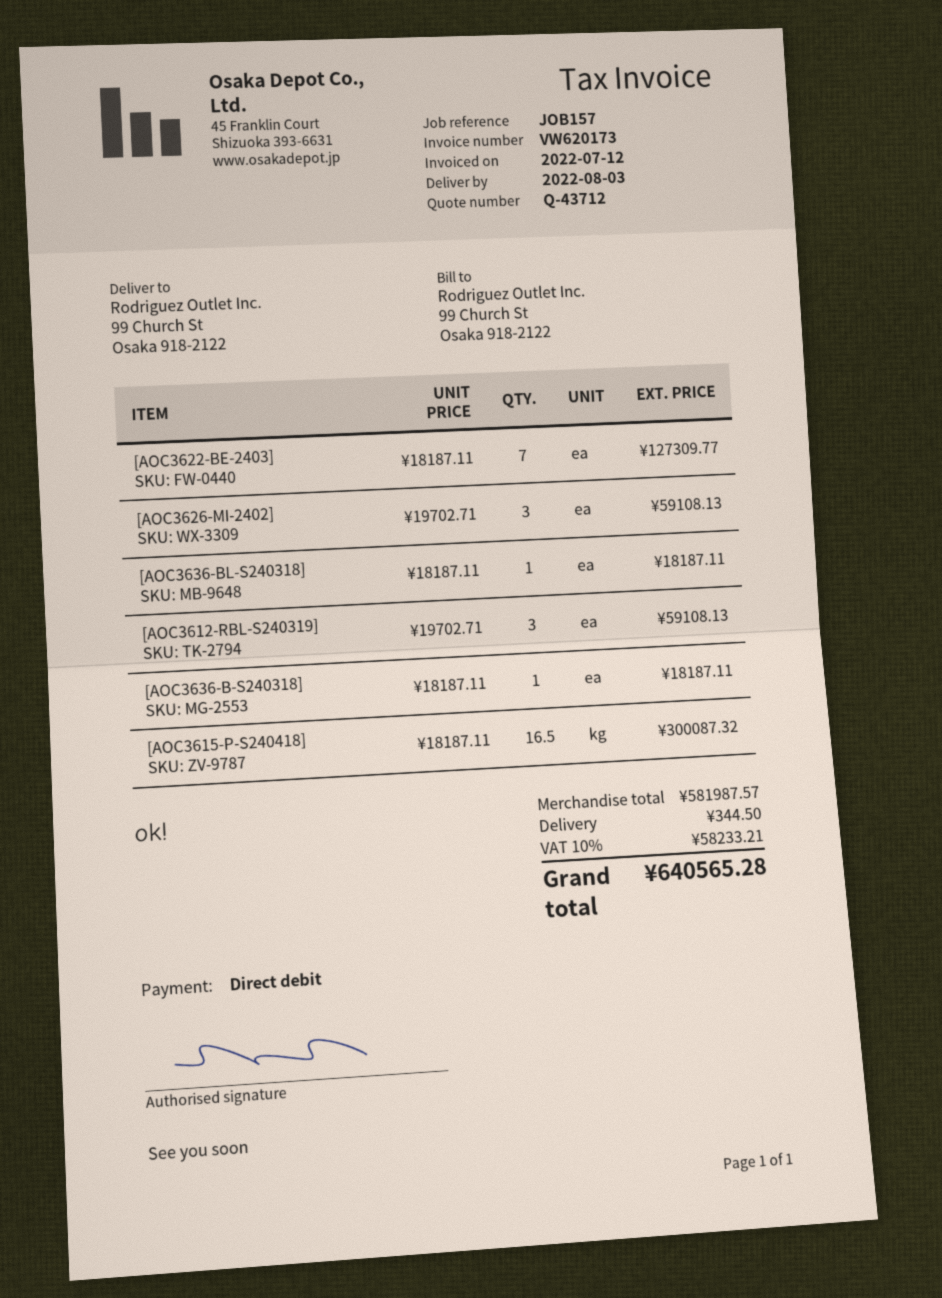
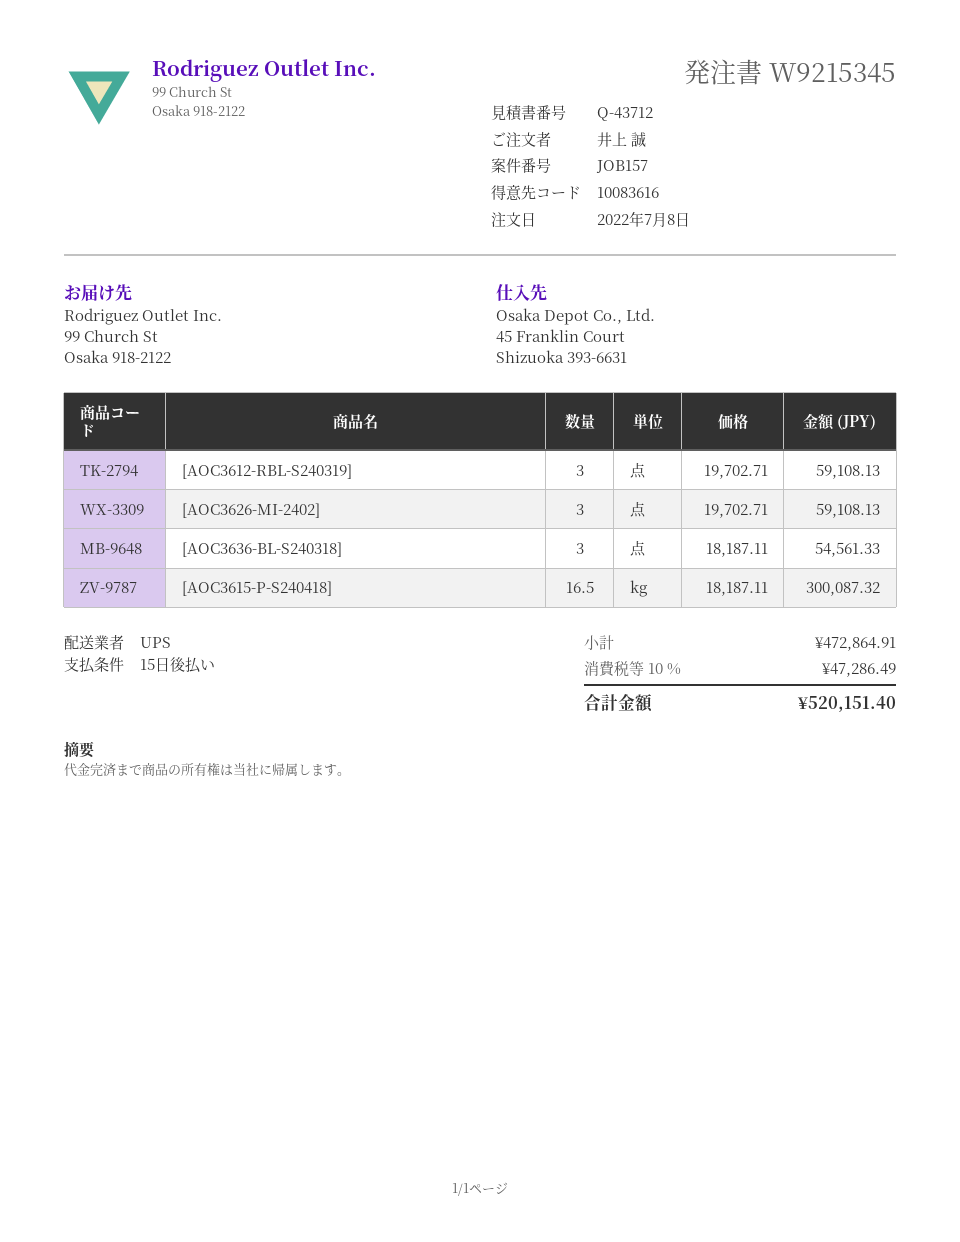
[AOC3622-BE-2403]: 7 x 18187.11 = 127309.77 -> none
[AOC3636-BL-S240318]: 1 x 18187.11 = 18187.11 -> 3 x 18187.11 = 54561.33
[AOC3636-B-S240318]: 1 x 18187.11 = 18187.11 -> none
subtotal: 581987.57 -> 472864.91
shipping: 344.50 -> none
tax: 10% = 58233.21 -> 10% = 47286.49
total: 640565.28 -> 520151.40

